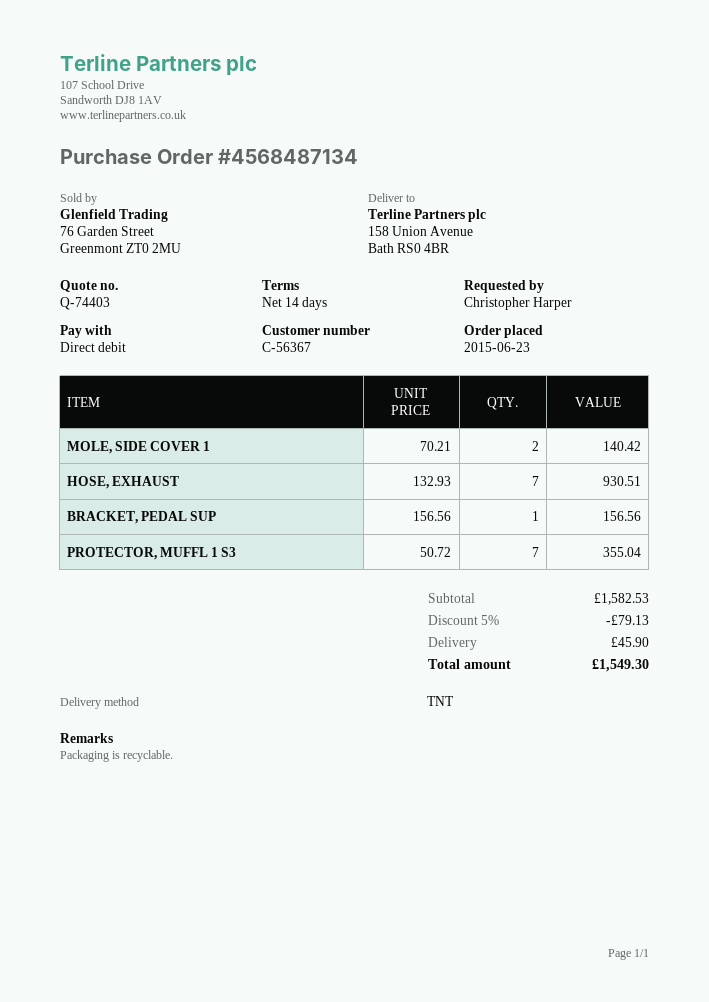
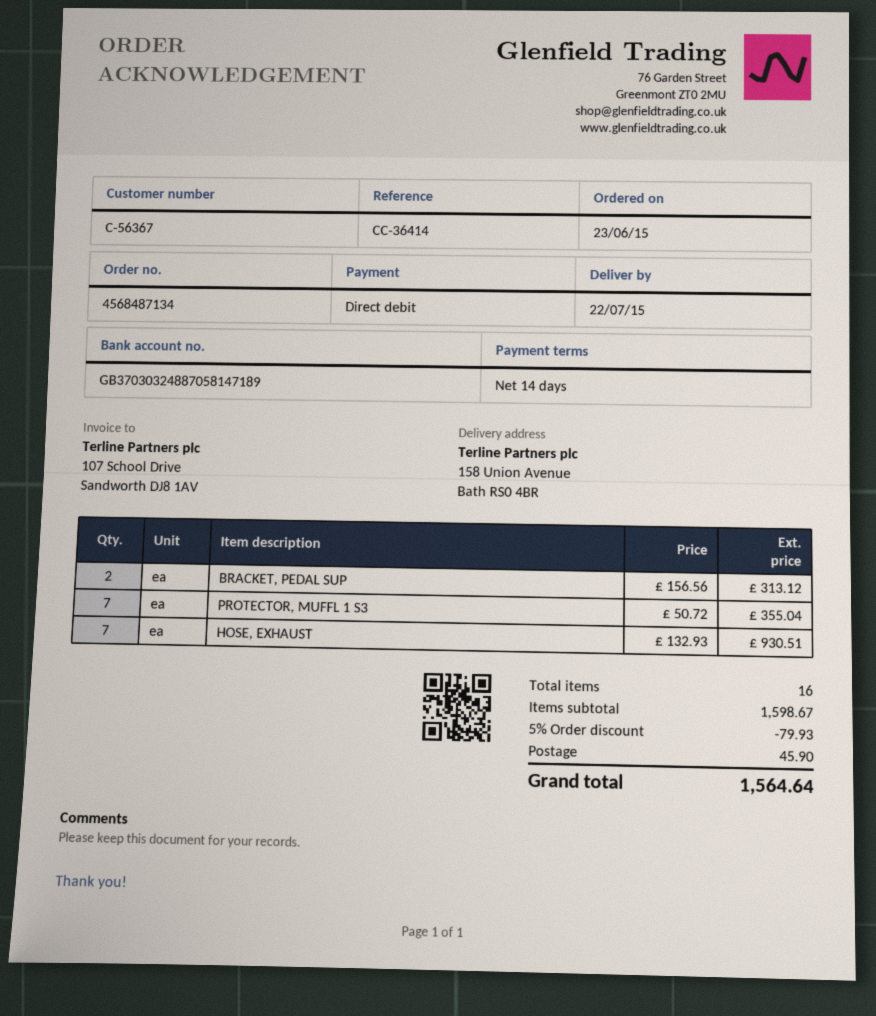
MOLE, SIDE COVER 1: 2 x 70.21 = 140.42 -> none
BRACKET, PEDAL SUP: 1 x 156.56 = 156.56 -> 2 x 156.56 = 313.12
subtotal: 1582.53 -> 1598.67
discount: 5% = 79.13 -> 5% = 79.93
total: 1549.30 -> 1564.64

